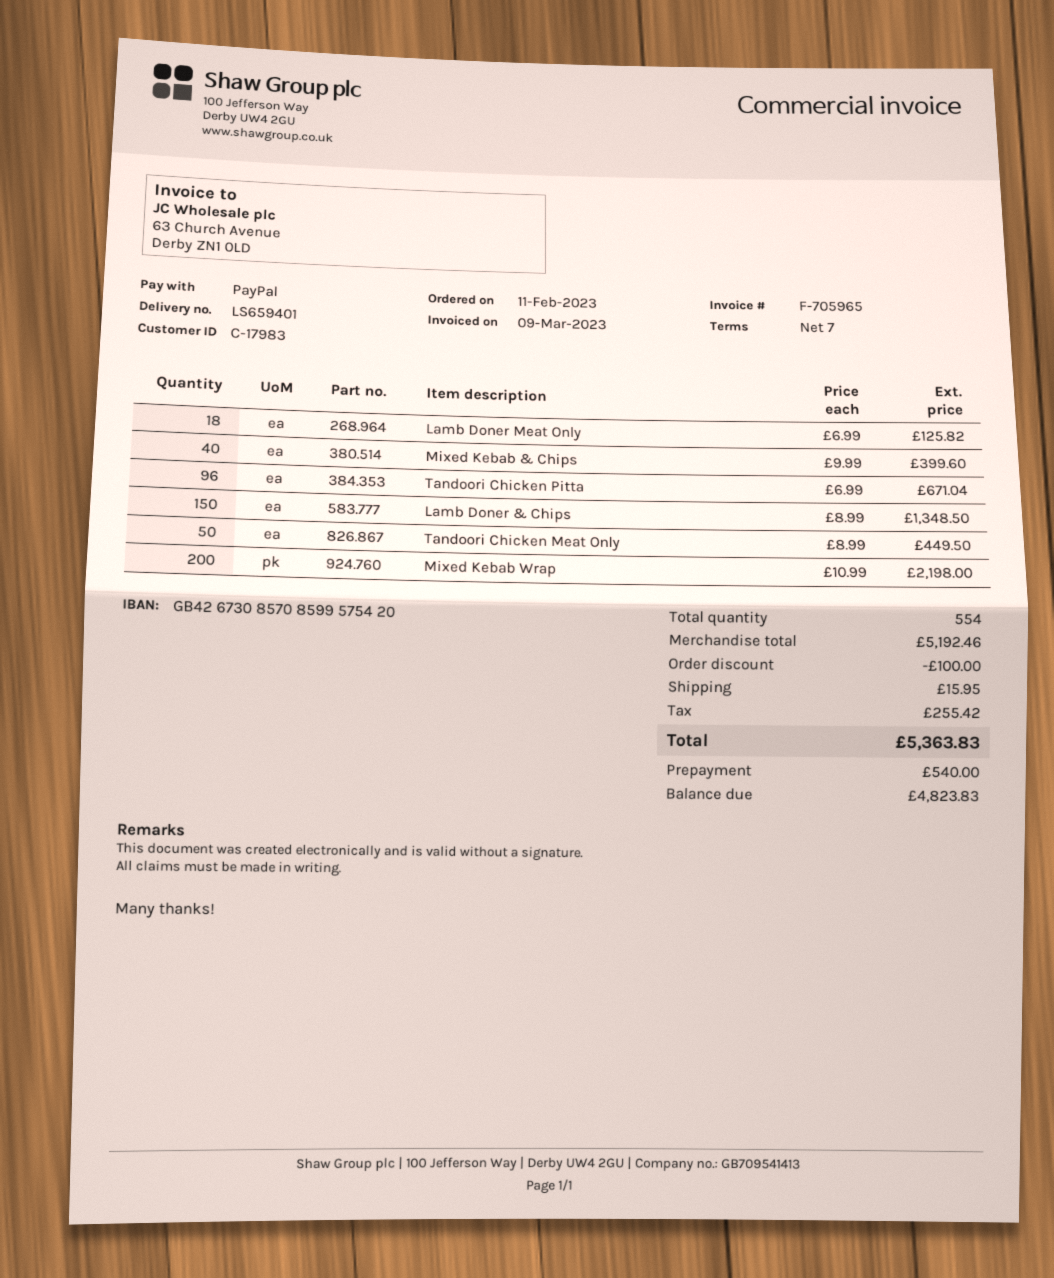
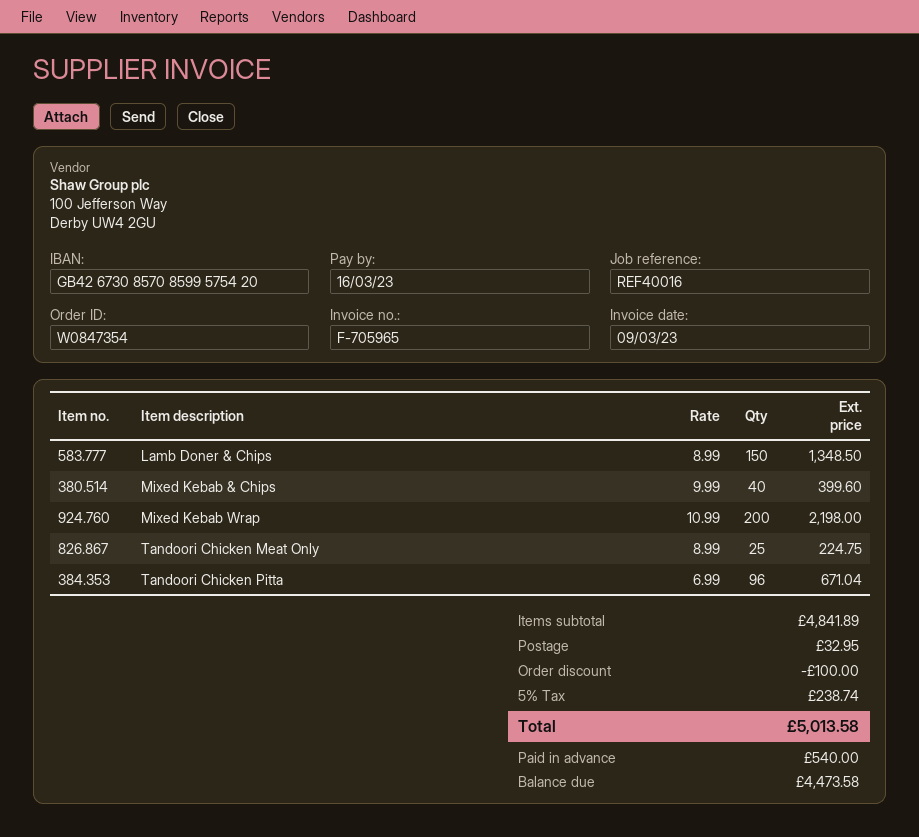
Lamb Doner Meat Only: 18 x 6.99 = 125.82 -> none
Tandoori Chicken Meat Only: 50 x 8.99 = 449.50 -> 25 x 8.99 = 224.75
subtotal: 5192.46 -> 4841.89
shipping: 15.95 -> 32.95
tax: 255.42 -> 238.74
total: 5363.83 -> 5013.58
balance: 4823.83 -> 4473.58

